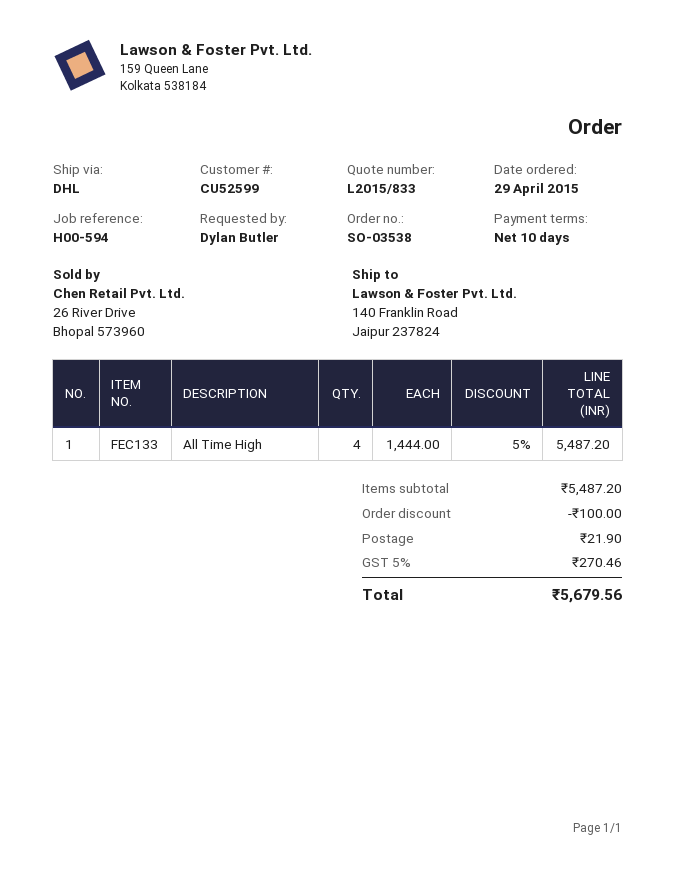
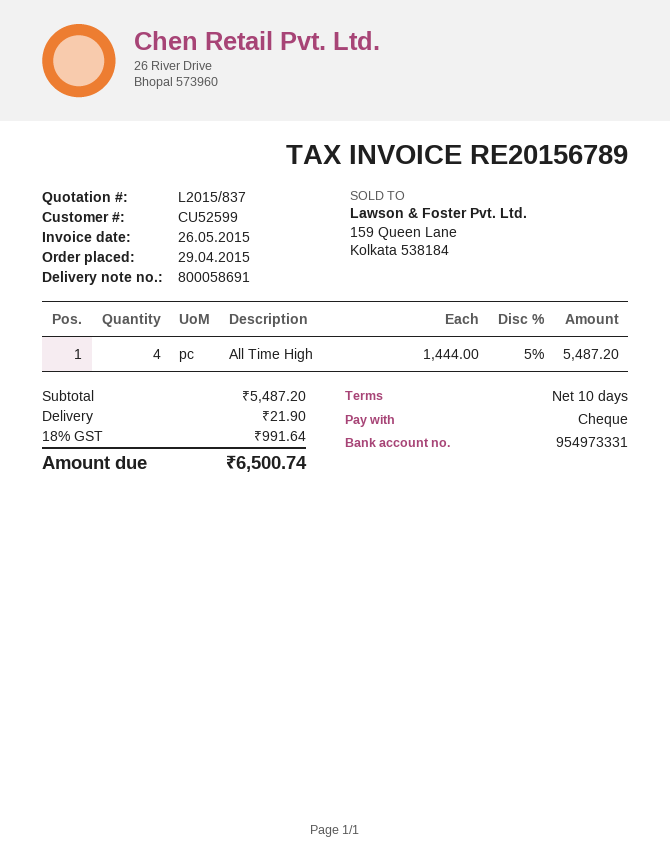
quote number: L2015/833 -> L2015/837
discount: 100.00 -> none
tax: 5% = 270.46 -> 18% = 991.64
total: 5679.56 -> 6500.74

